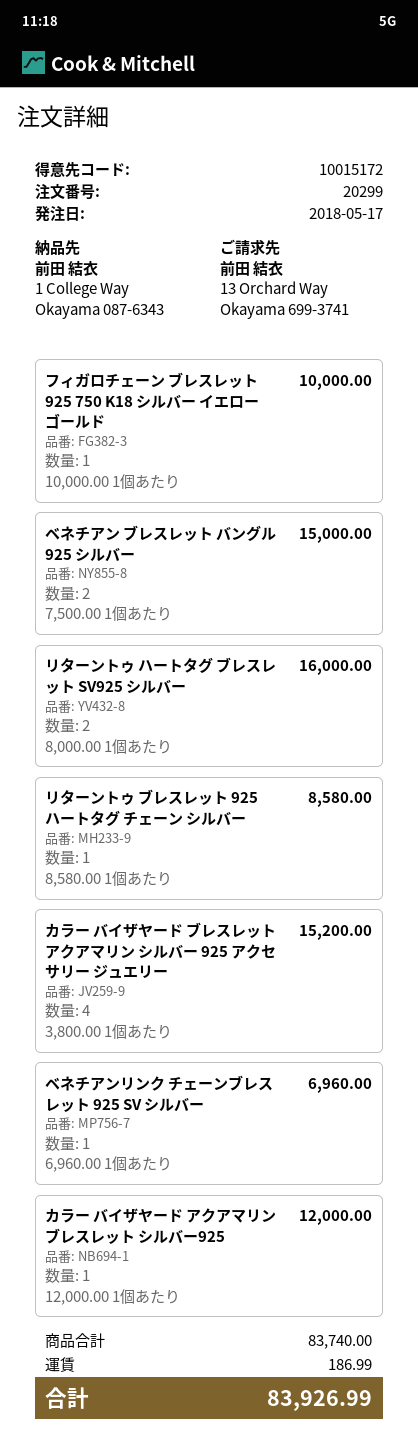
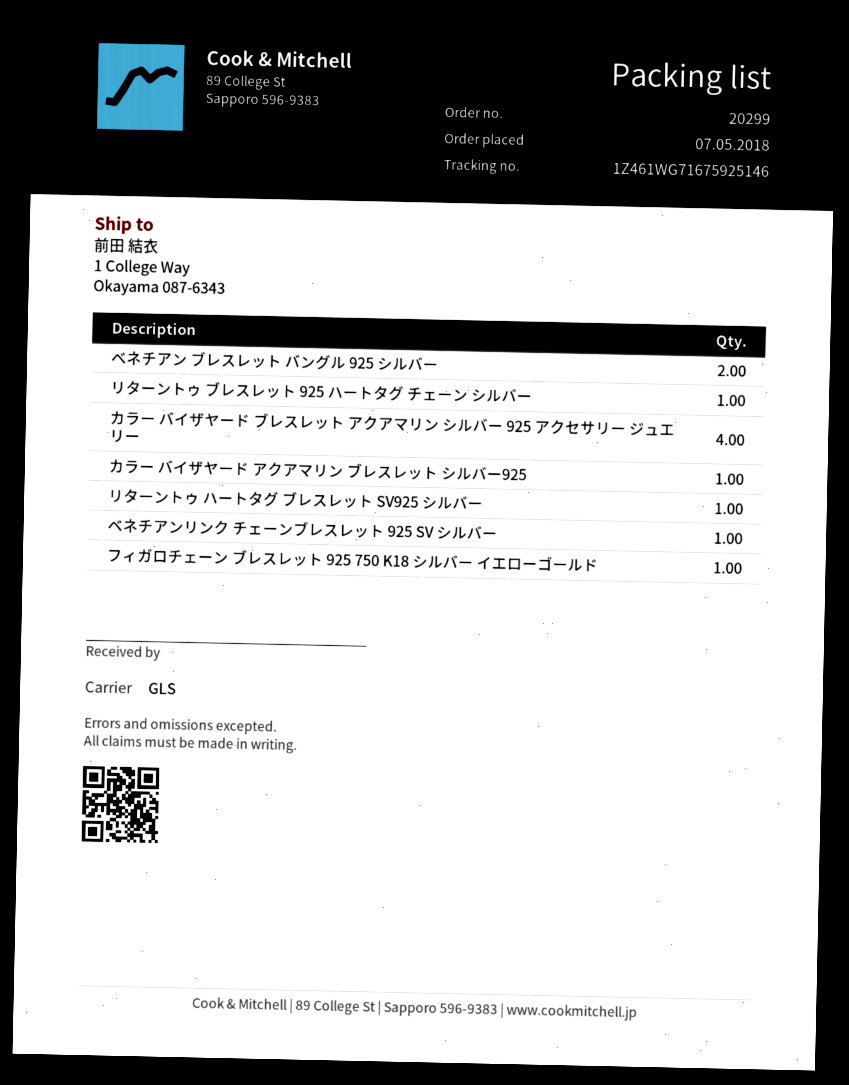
order date: 2018-05-17 -> 2018-05-07
リターントゥ ハートタグ ブレスレット SV925 シルバー: 2 -> 1

